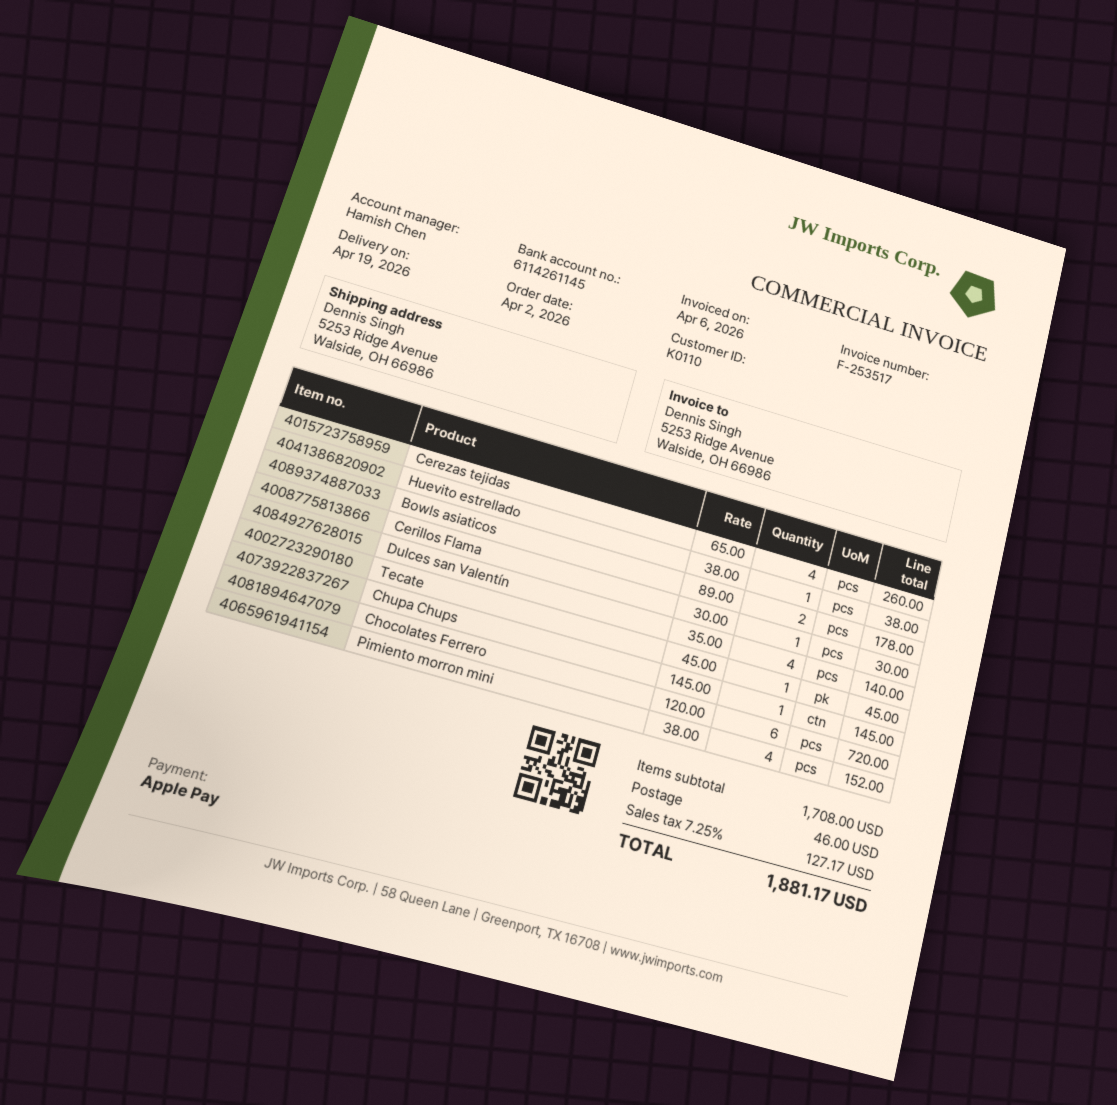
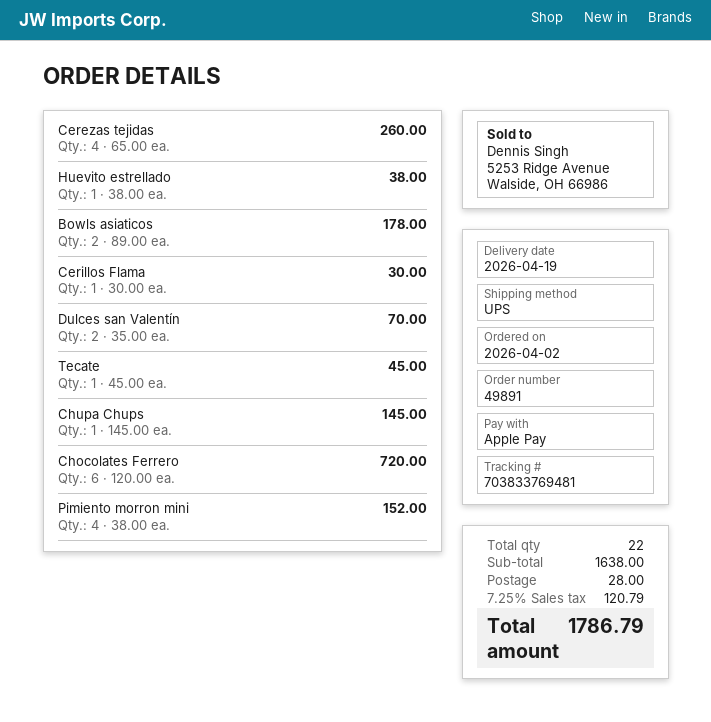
Dulces san Valentín: 4 x 35.00 = 140.00 -> 2 x 35.00 = 70.00
subtotal: 1708.00 -> 1638.00
shipping: 46.00 -> 28.00
tax: 7.25% = 127.17 -> 7.25% = 120.79
total: 1881.17 -> 1786.79

